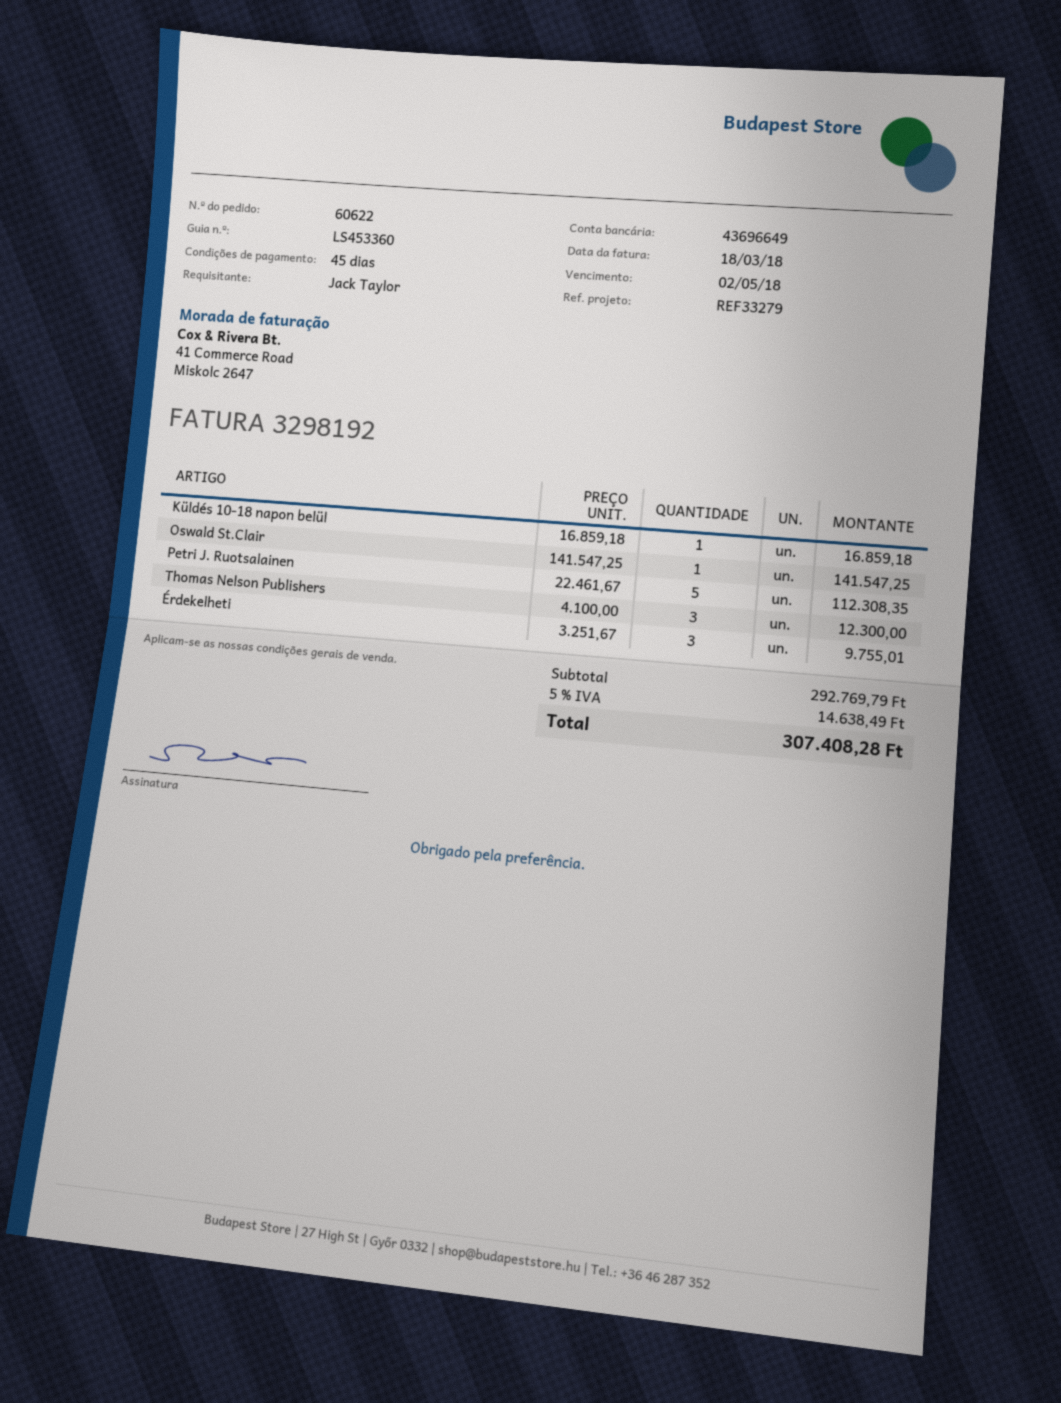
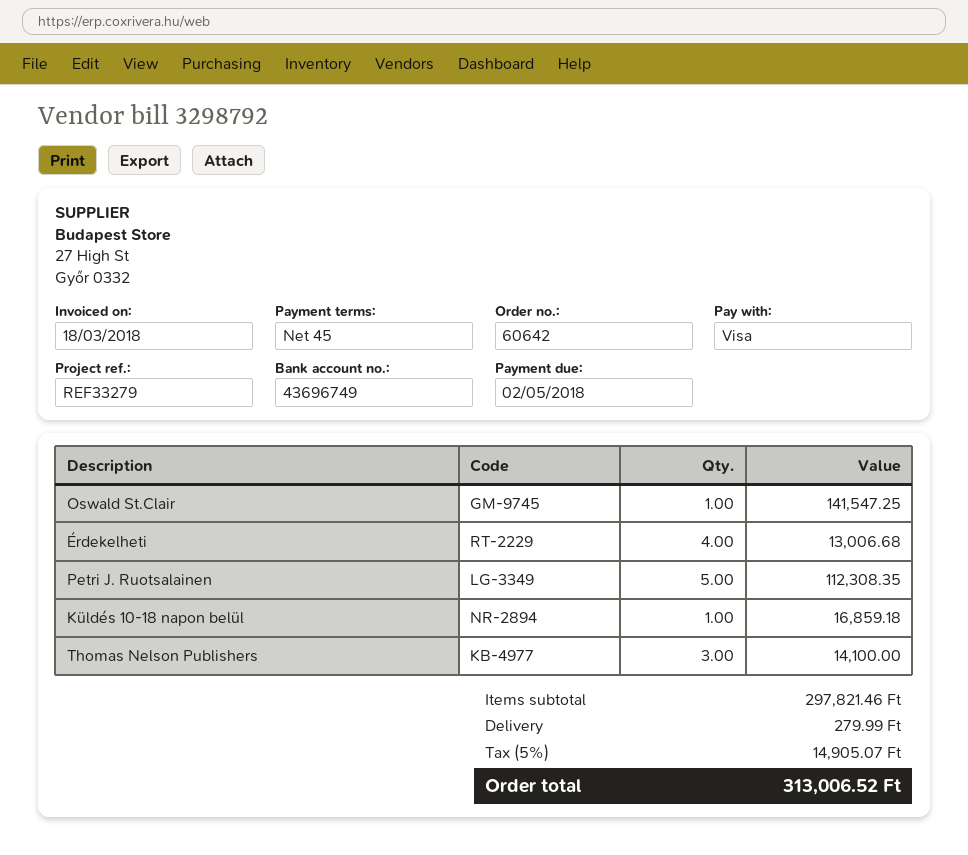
order number: 60622 -> 60642
invoice number: 3298192 -> 3298792
bank account: 43696649 -> 43696749
Thomas Nelson Publishers: 3 for 12300.00 -> 3 for 14100.00
Érdekelheti: 3 for 9755.01 -> 4 for 13006.68
subtotal: 292769.79 -> 297821.46
shipping: none -> 279.99
tax: 5% = 14638.49 -> 5% = 14905.07
total: 307408.28 -> 313006.52

